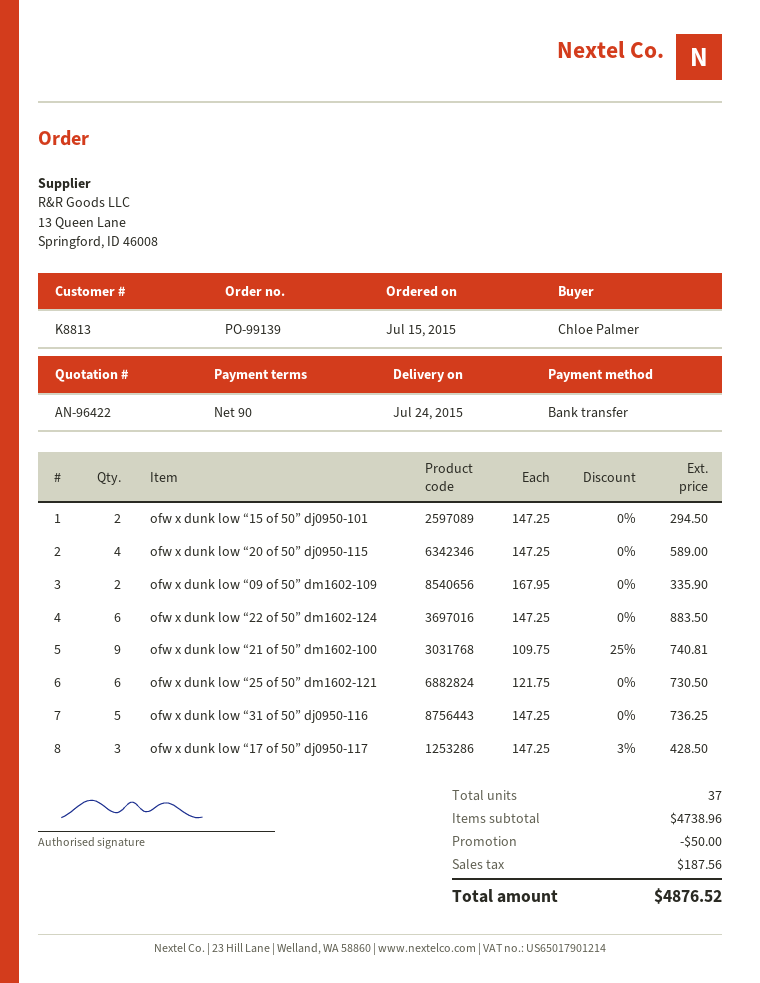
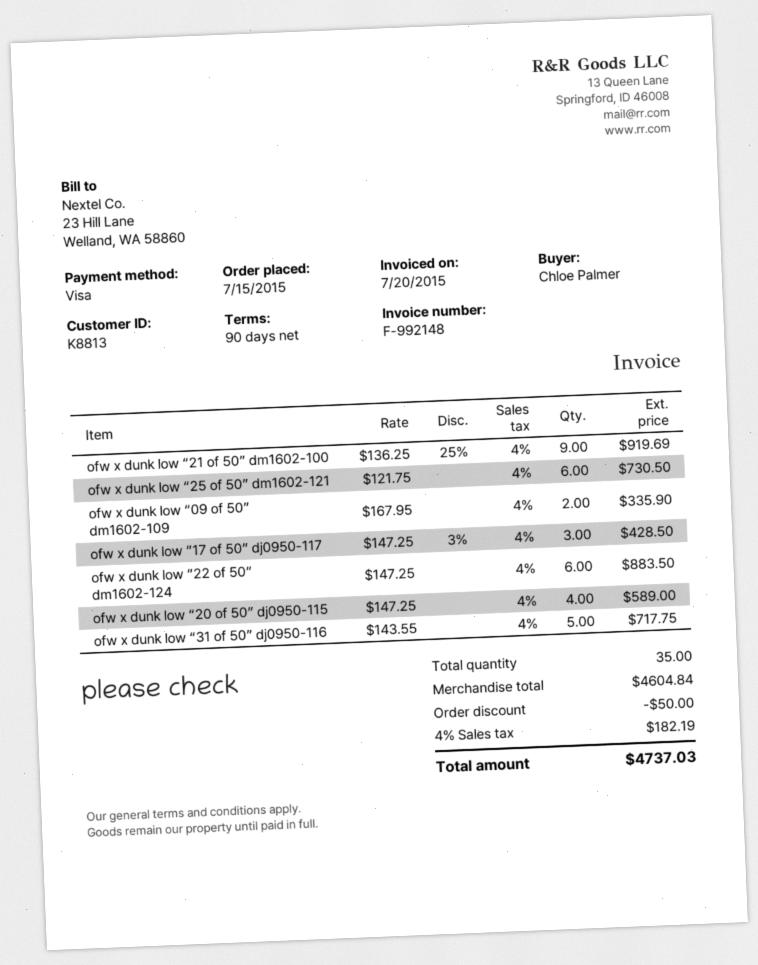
payment method: bank transfer -> Visa
ofw x dunk low “15 of 50” dj0950-101: 2 x 147.25 = 294.50 -> none
ofw x dunk low “21 of 50” dm1602-100: 9 x 109.75 - 25% = 740.81 -> 9 x 136.25 - 25% = 919.69
ofw x dunk low “31 of 50” dj0950-116: 5 x 147.25 = 736.25 -> 5 x 143.55 = 717.75
total quantity: 37 -> 35
subtotal: 4738.96 -> 4604.84
tax: 187.56 -> 182.19
total: 4876.52 -> 4737.03

